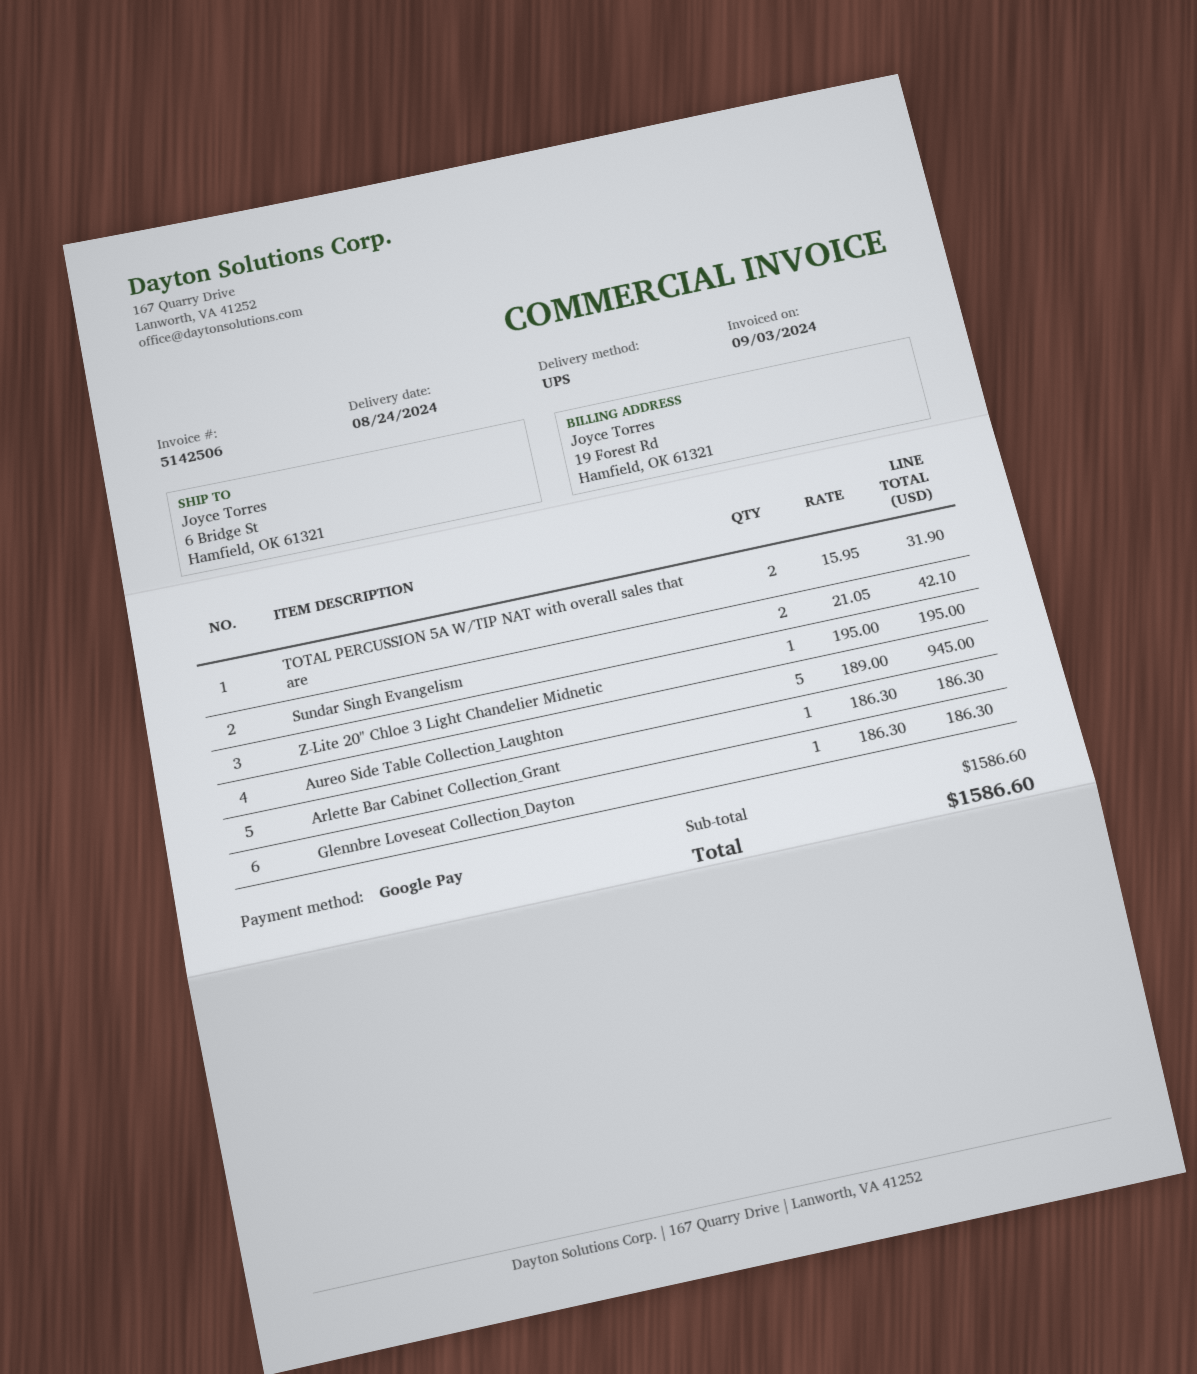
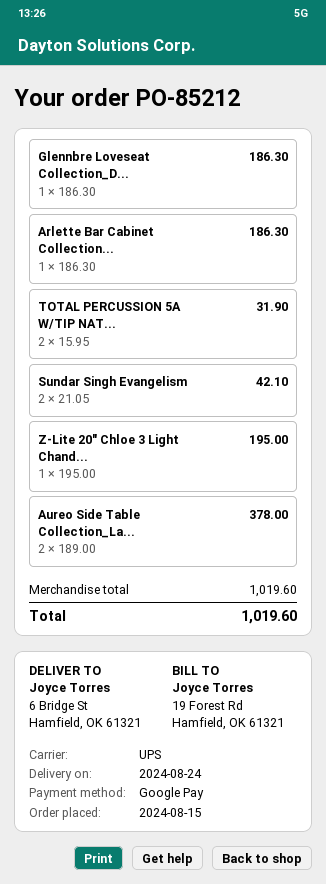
Aureo Side Table Collection_Laughton: 5 x 189.00 = 945.00 -> 2 x 189.00 = 378.00
subtotal: 1586.60 -> 1019.60
total: 1586.60 -> 1019.60

